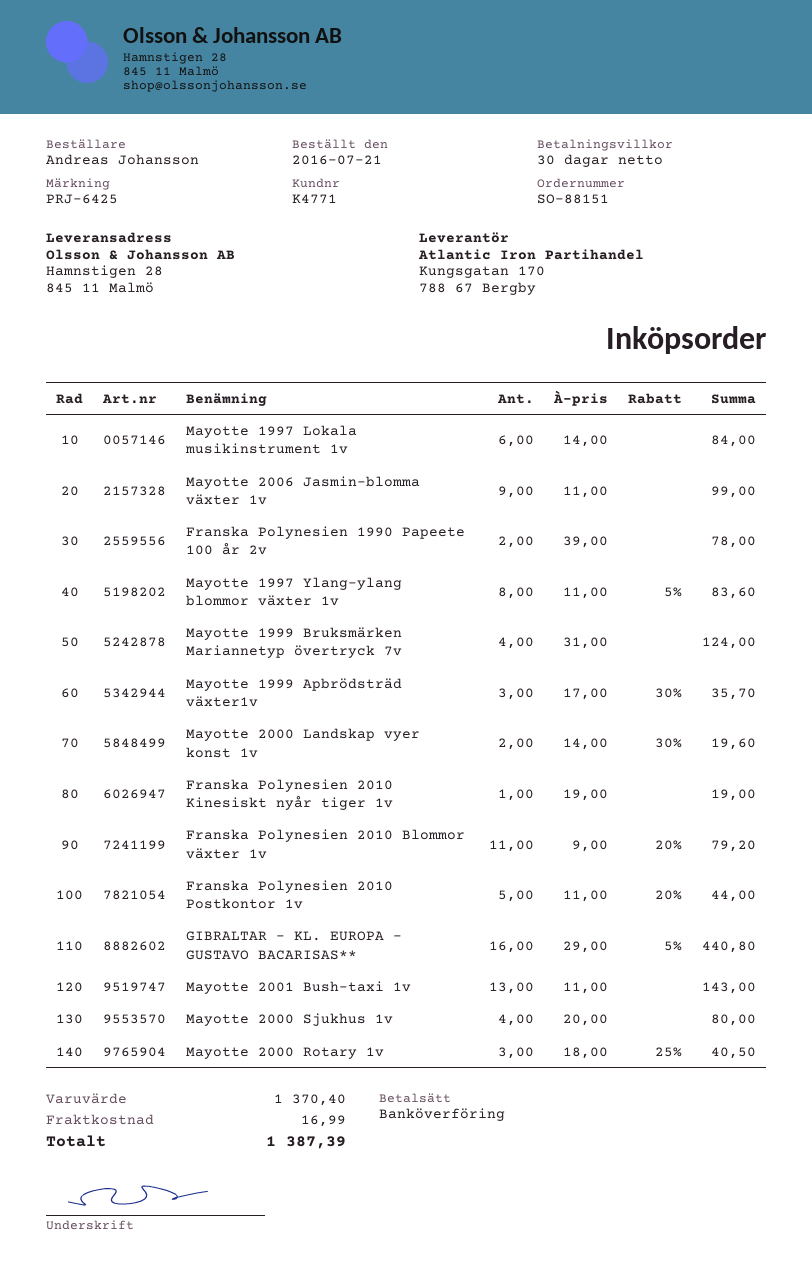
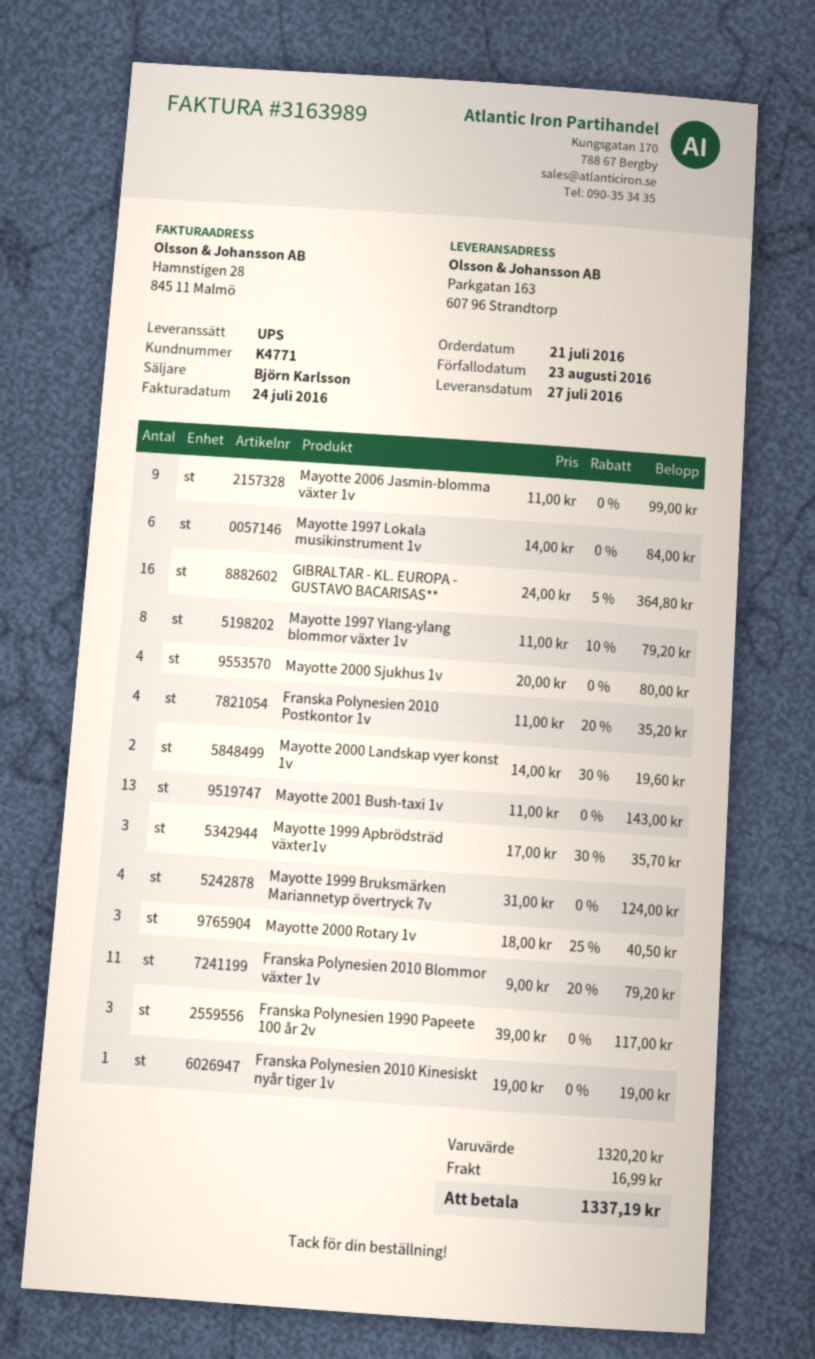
ship to: Hamnstigen 28, 845 11 Malmö -> Parkgatan 163, 607 96 Strandtorp
Franska Polynesien 1990 Papeete 100 år 2v: 2 x 39.00 = 78.00 -> 3 x 39.00 = 117.00
Mayotte 1997 Ylang-ylang blommor växter 1v: 8 x 11.00 - 5% = 83.60 -> 8 x 11.00 - 10% = 79.20
Franska Polynesien 2010 Postkontor 1v: 5 x 11.00 - 20% = 44.00 -> 4 x 11.00 - 20% = 35.20
GIBRALTAR - KL. EUROPA - GUSTAVO BACARISAS**: 16 x 29.00 - 5% = 440.80 -> 16 x 24.00 - 5% = 364.80
subtotal: 1370.40 -> 1320.20
total: 1387.39 -> 1337.19

